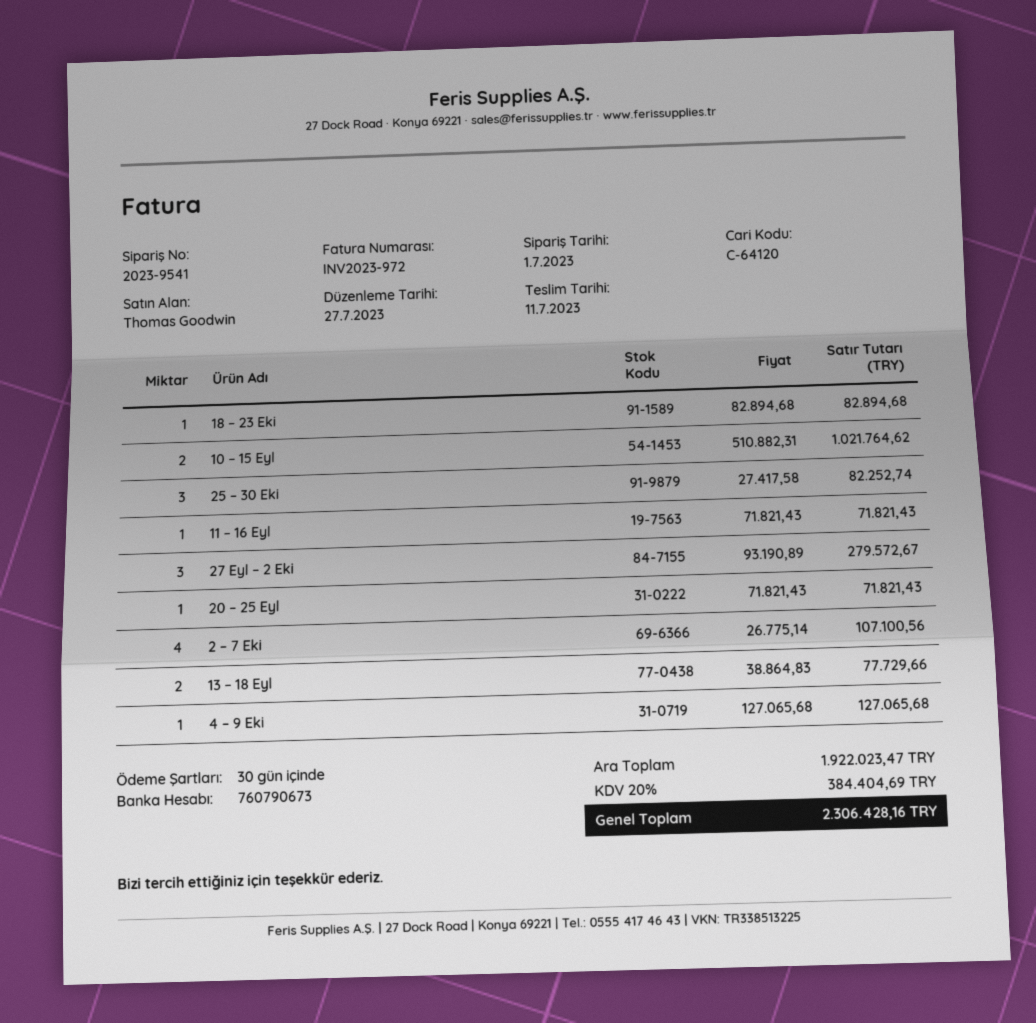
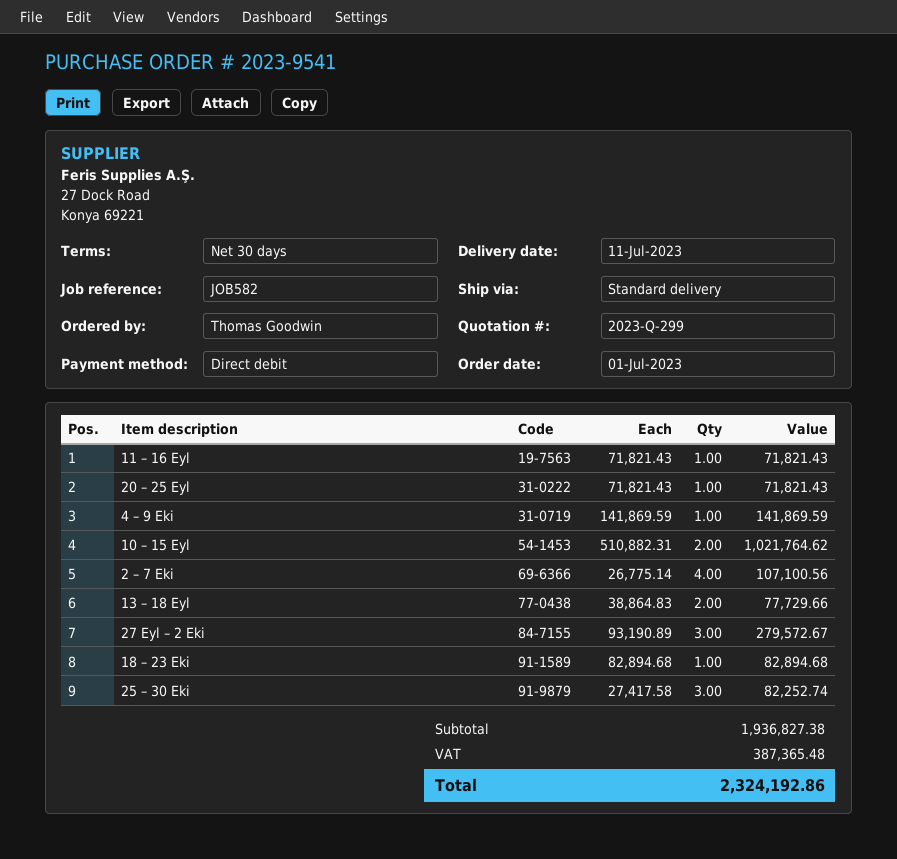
4 – 9 Eki: 1 x 127065.68 = 127065.68 -> 1 x 141869.59 = 141869.59
subtotal: 1922023.47 -> 1936827.38
tax: 384404.69 -> 387365.48
total: 2306428.16 -> 2324192.86

